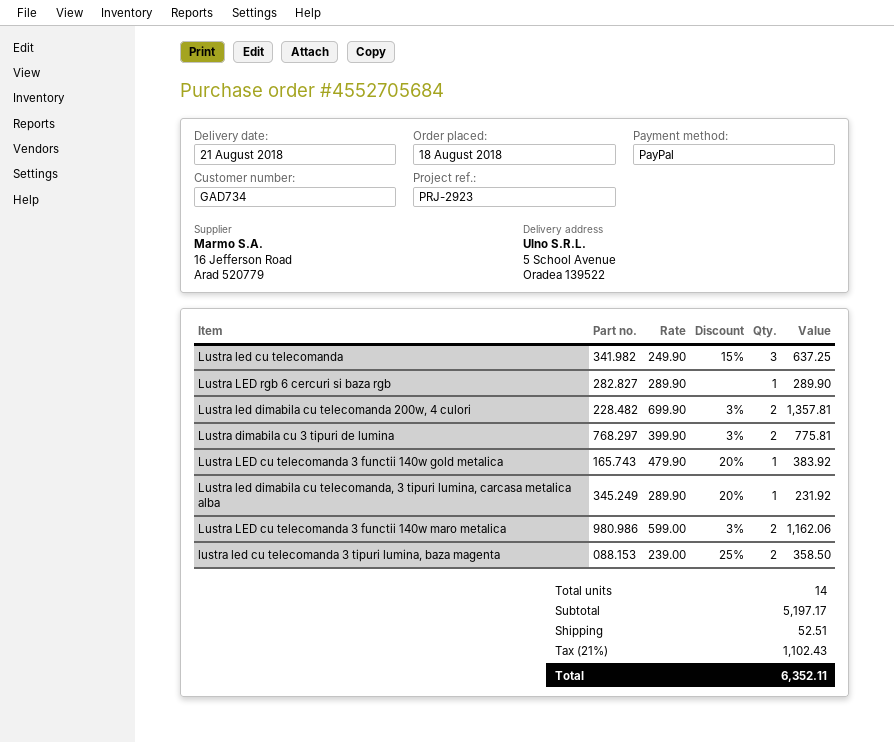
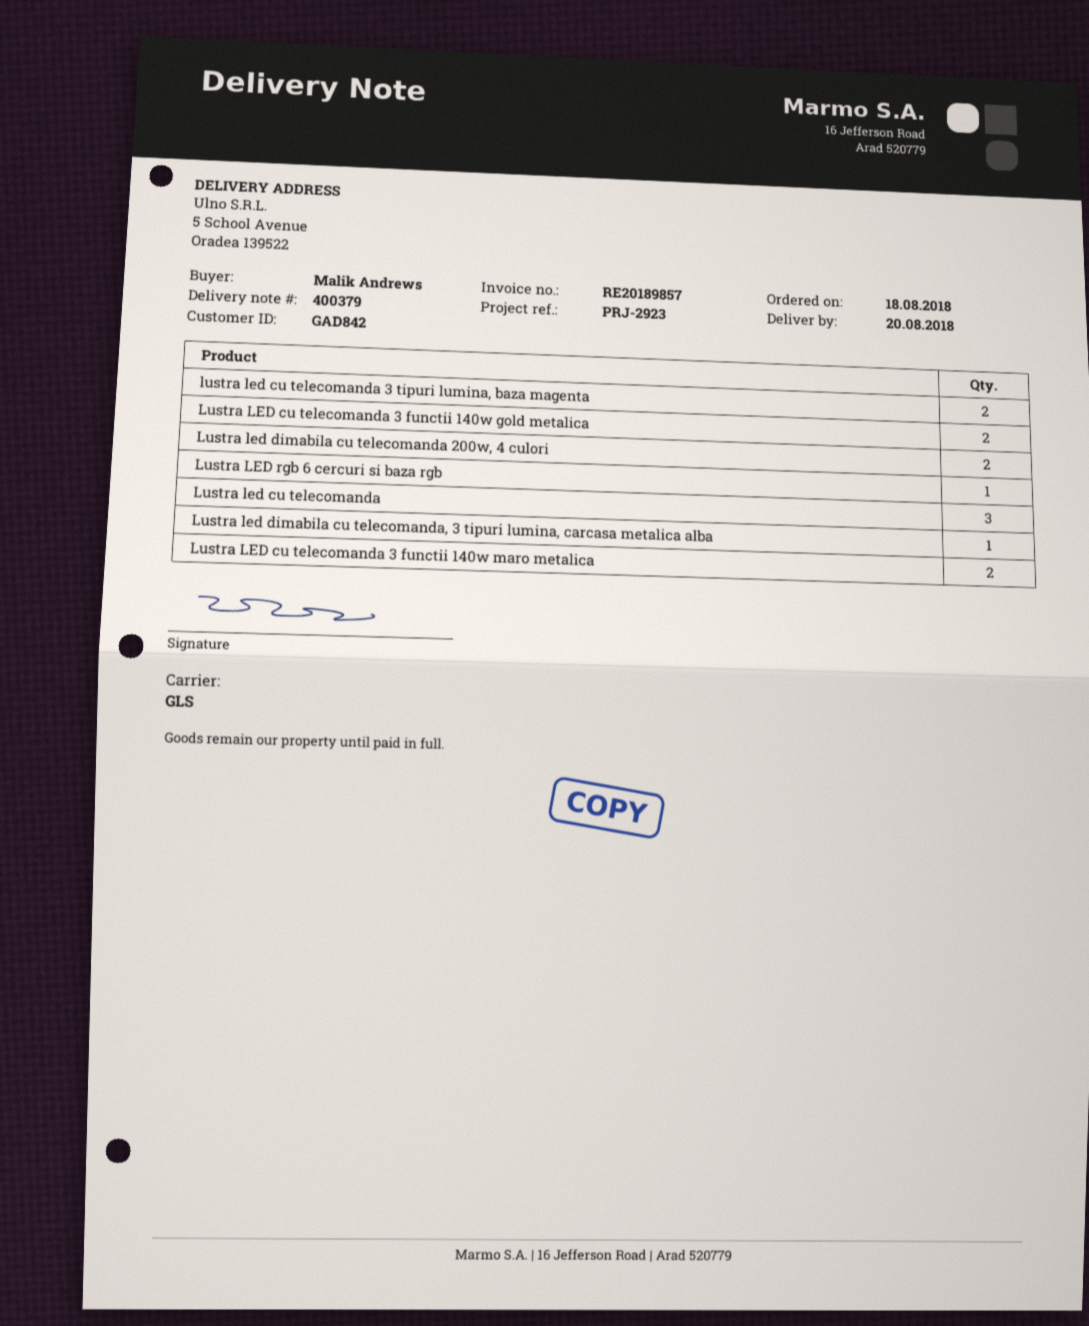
delivery date: 2018-08-21 -> 2018-08-20
customer number: GAD734 -> GAD842
Lustra dimabila cu 3 tipuri de lumina: 2 -> none
Lustra LED cu telecomanda 3 functii 140w gold metalica: 1 -> 2

